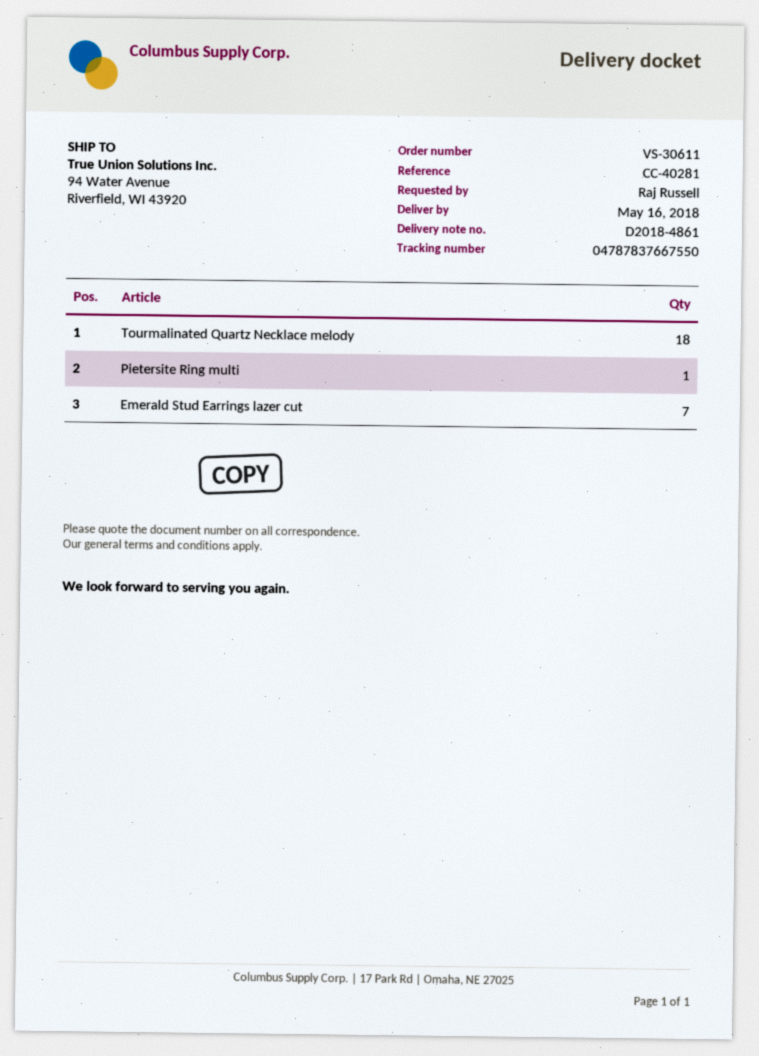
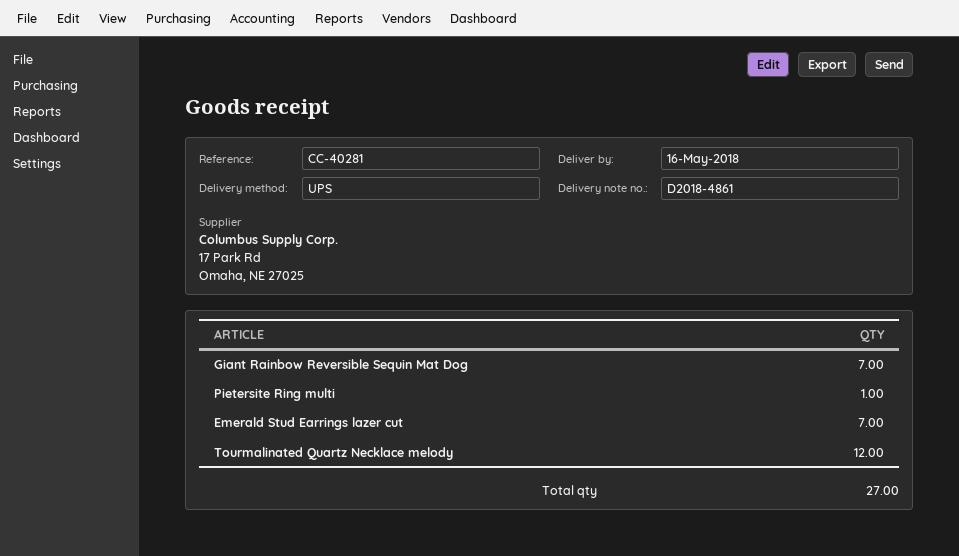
Tourmalinated Quartz Necklace melody: 18 -> 12
Giant Rainbow Reversible Sequin Mat Dog: none -> 7

